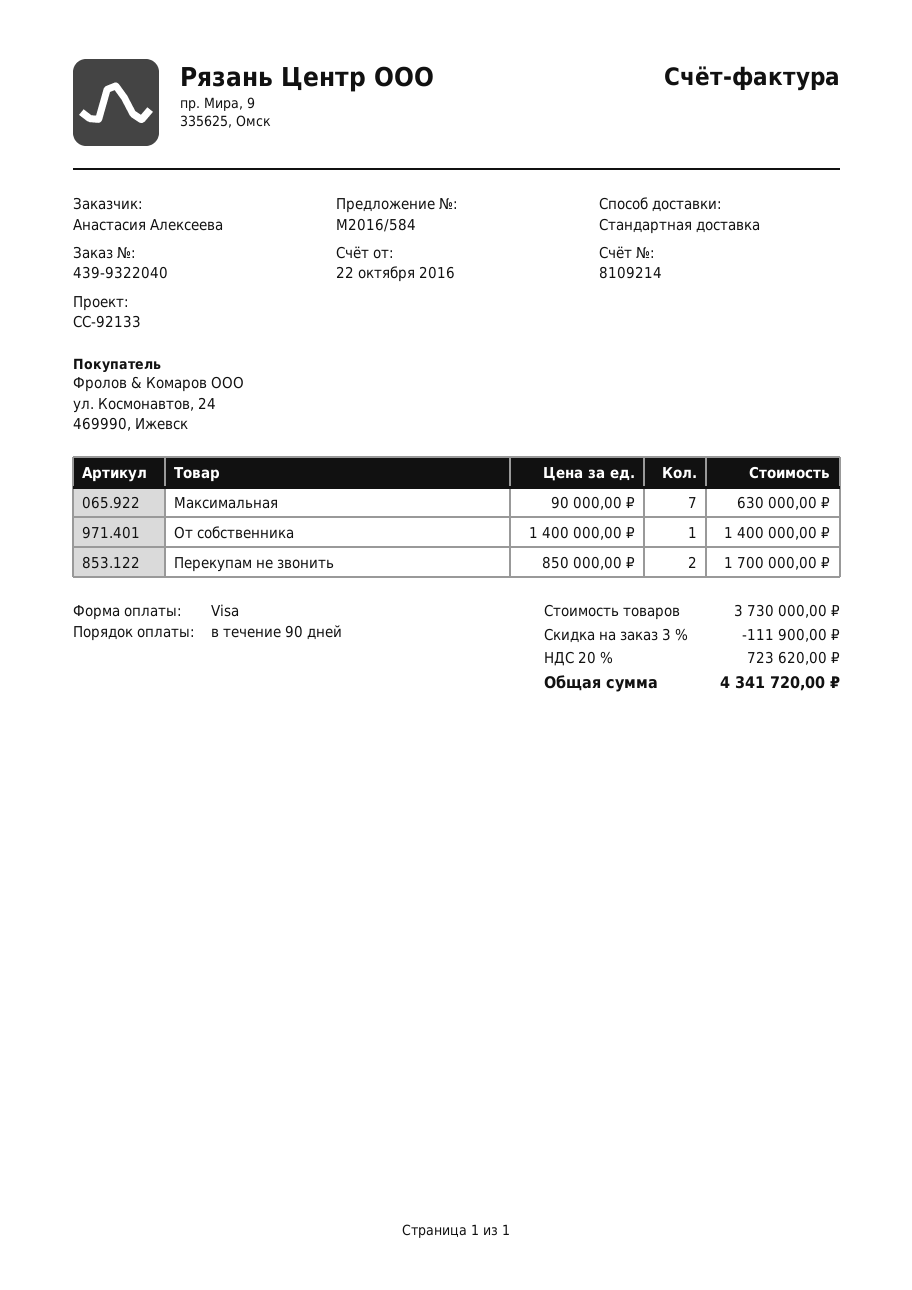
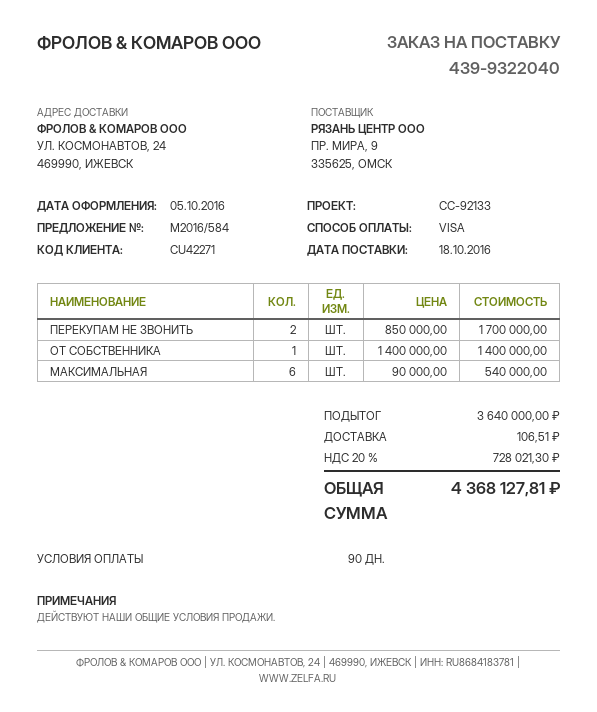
Максимальная: 7 x 90000.00 = 630000.00 -> 6 x 90000.00 = 540000.00
subtotal: 3730000.00 -> 3640000.00
discount: 3% = 111900.00 -> none
shipping: none -> 106.51
tax: 20% = 723620.00 -> 20% = 728021.30
total: 4341720.00 -> 4368127.81

